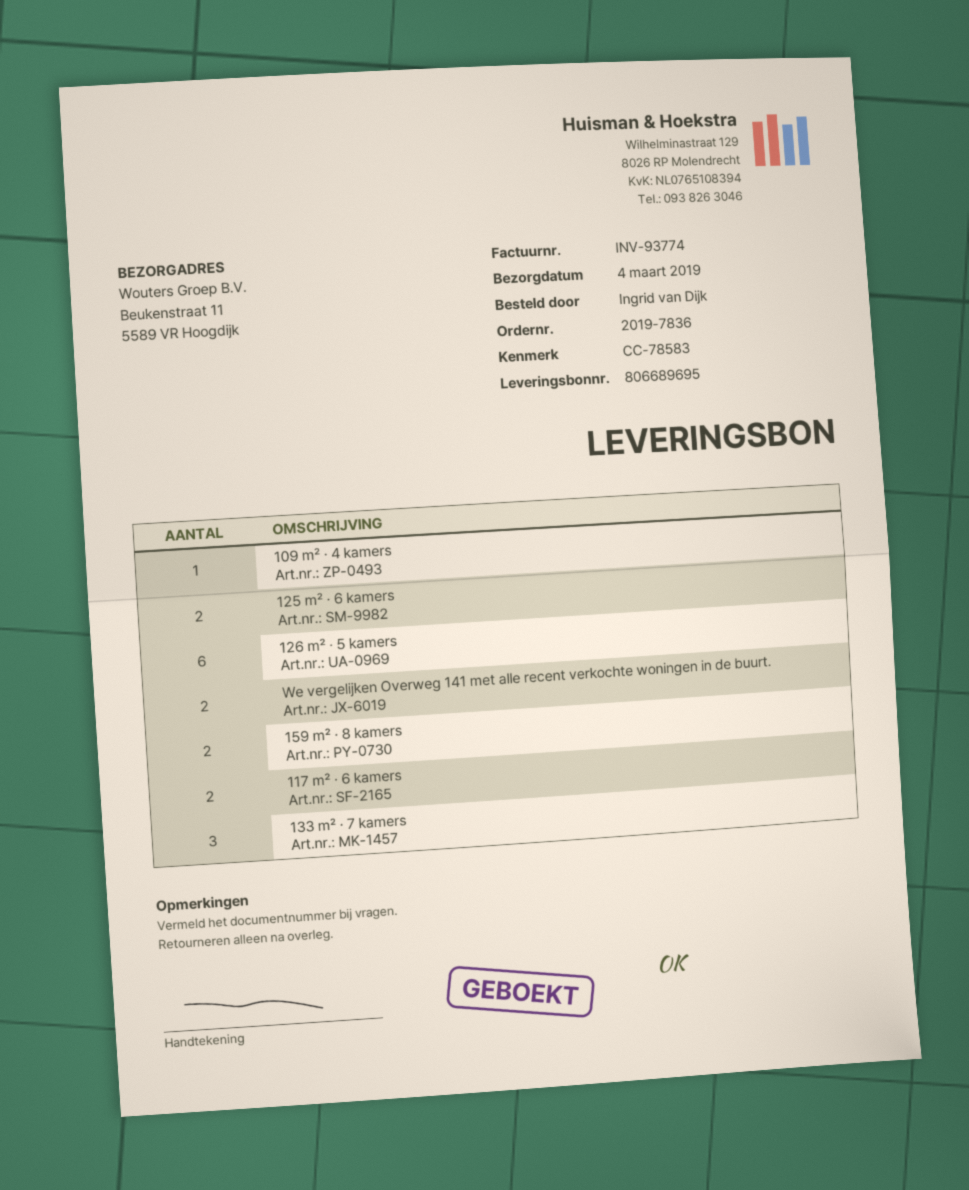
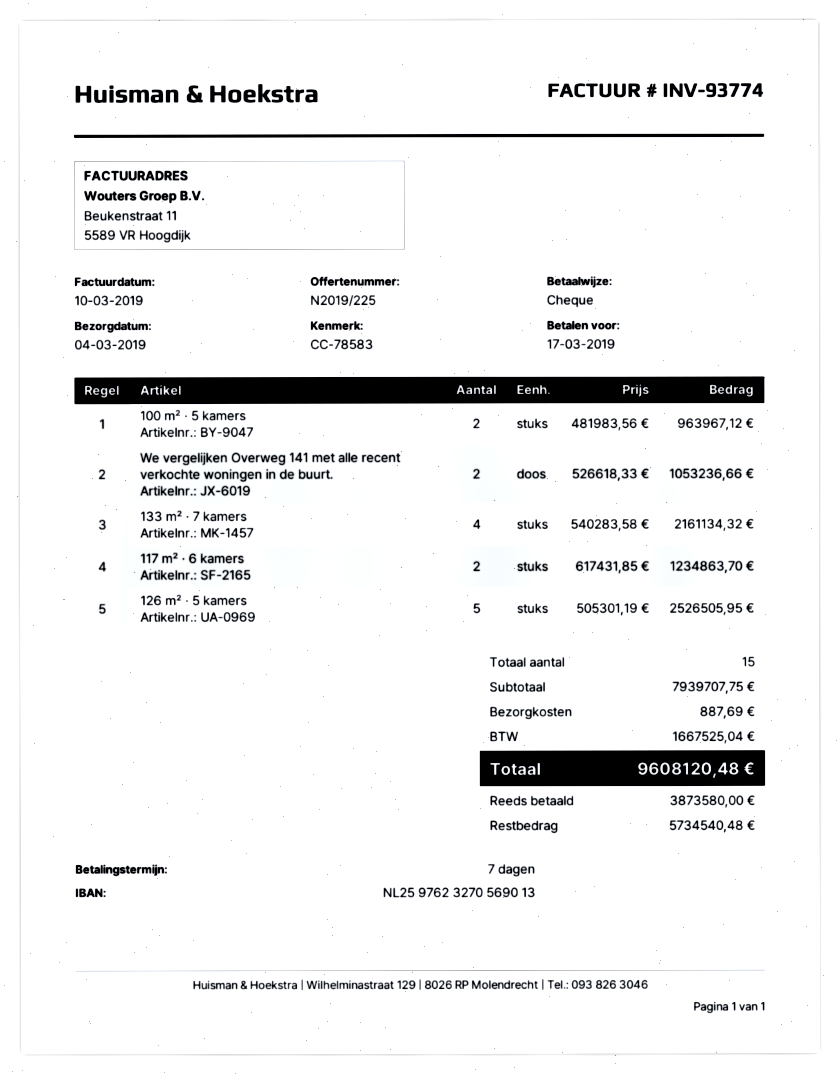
109 m² · 4 kamers: 1 -> none
125 m² · 6 kamers: 2 -> none
126 m² · 5 kamers: 6 -> 5
159 m² · 8 kamers: 2 -> none
133 m² · 7 kamers: 3 -> 4
100 m² · 5 kamers: none -> 2

